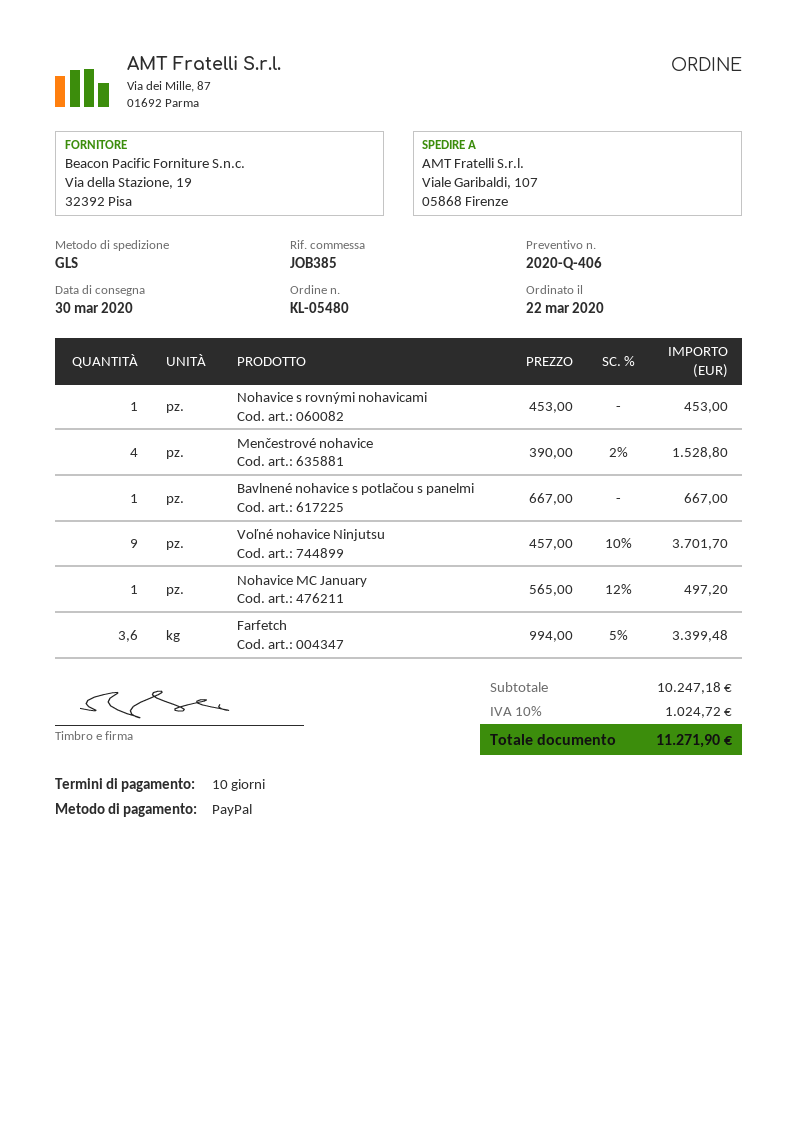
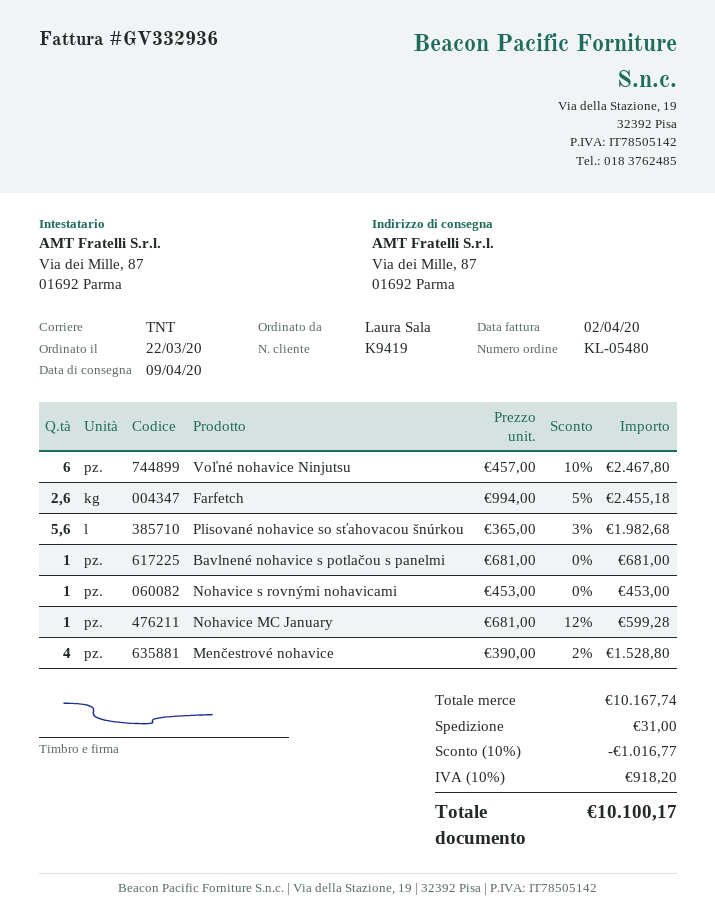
delivery date: 2020-03-30 -> 2020-04-09
shipping method: GLS -> TNT
ship to: Viale Garibaldi, 107, 05868 Firenze -> Via dei Mille, 87, 01692 Parma
Bavlnené nohavice s potlačou s panelmi: 1 x 667.00 = 667.00 -> 1 x 681.00 = 681.00
Voľné nohavice Ninjutsu: 9 x 457.00 - 10% = 3701.70 -> 6 x 457.00 - 10% = 2467.80
Nohavice MC January: 1 x 565.00 - 12% = 497.20 -> 1 x 681.00 - 12% = 599.28
Farfetch: 3.6 x 994.00 - 5% = 3399.48 -> 2.6 x 994.00 - 5% = 2455.18
Plisované nohavice so sťahovacou šnúrkou: none -> 5.6 x 365.00 - 3% = 1982.68
subtotal: 10247.18 -> 10167.74
discount: none -> 10% = 1016.77
shipping: none -> 31.00
tax: 10% = 1024.72 -> 10% = 918.20
total: 11271.90 -> 10100.17

